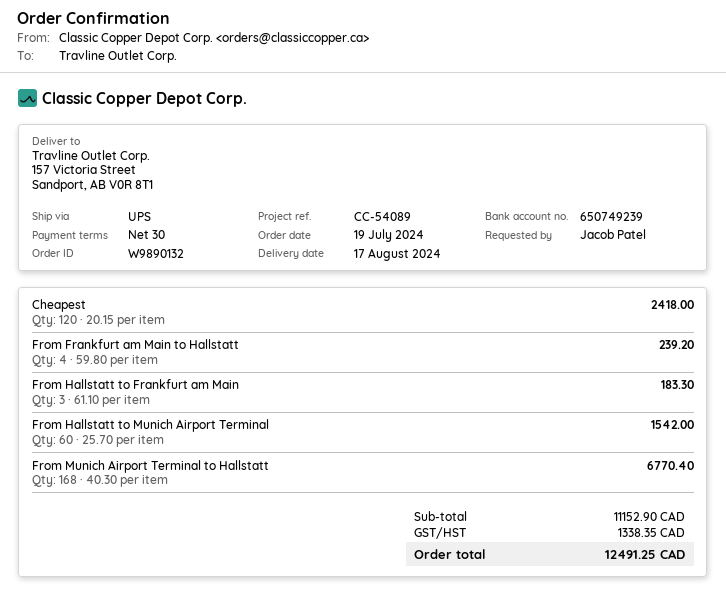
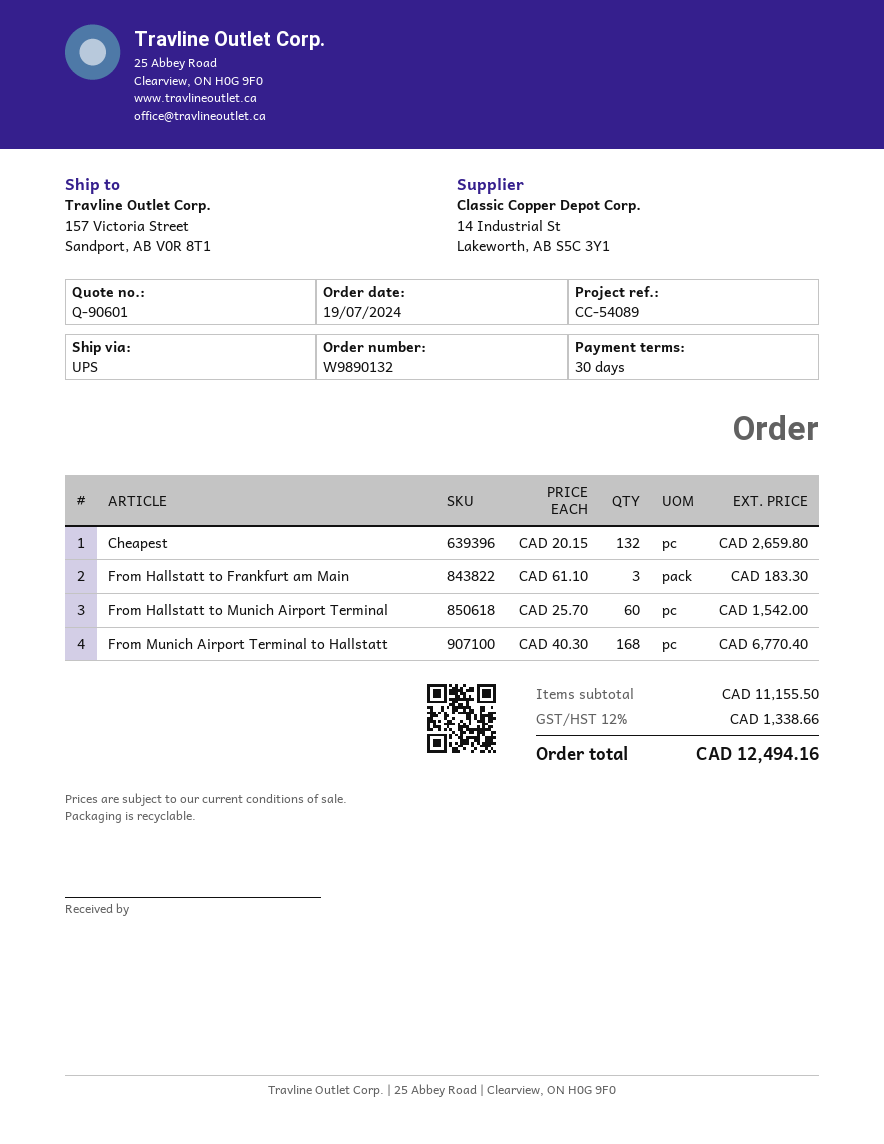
Cheapest: 120 x 20.15 = 2418.00 -> 132 x 20.15 = 2659.80
From Frankfurt am Main to Hallstatt: 4 x 59.80 = 239.20 -> none
subtotal: 11152.90 -> 11155.50
tax: 1338.35 -> 1338.66
total: 12491.25 -> 12494.16

